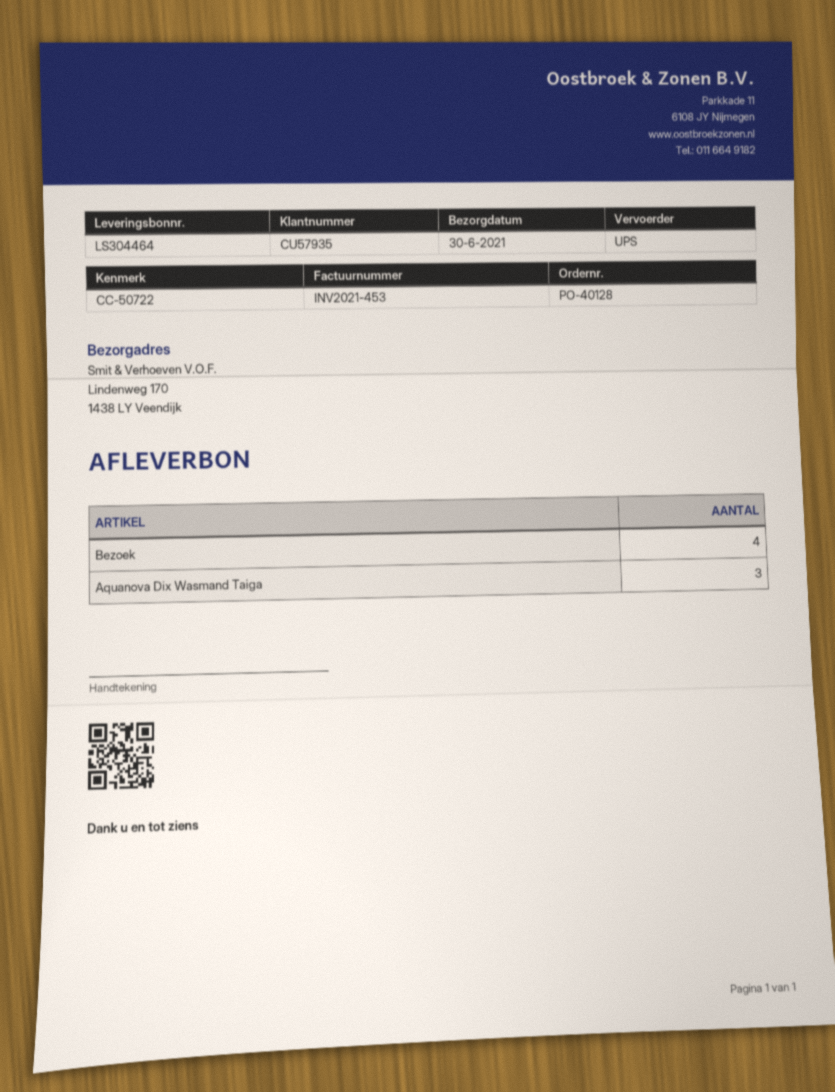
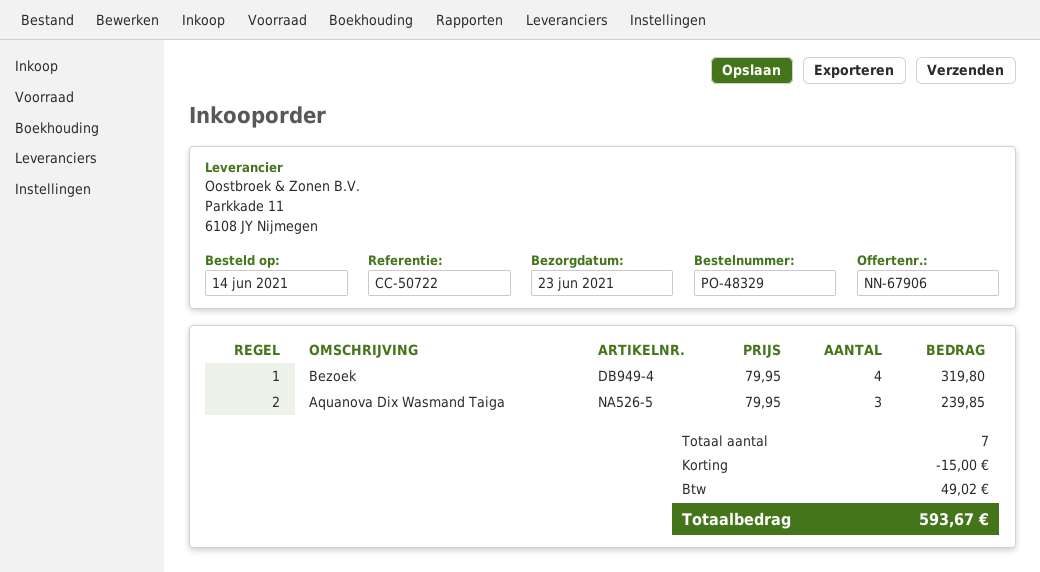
order number: PO-40128 -> PO-48329
delivery date: 2021-06-30 -> 2021-06-23

